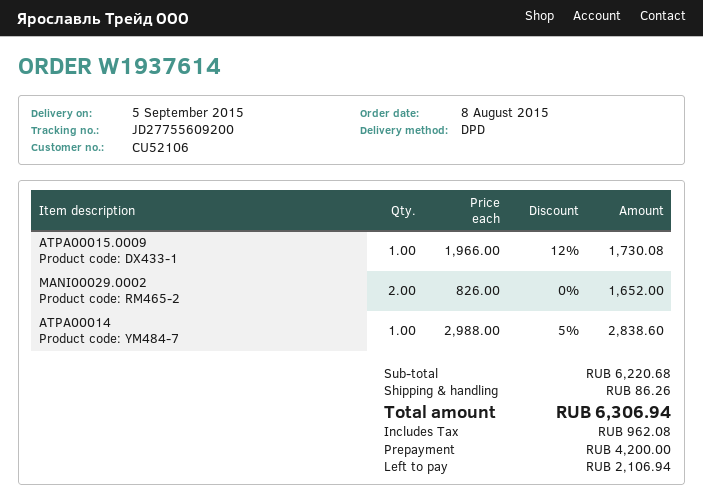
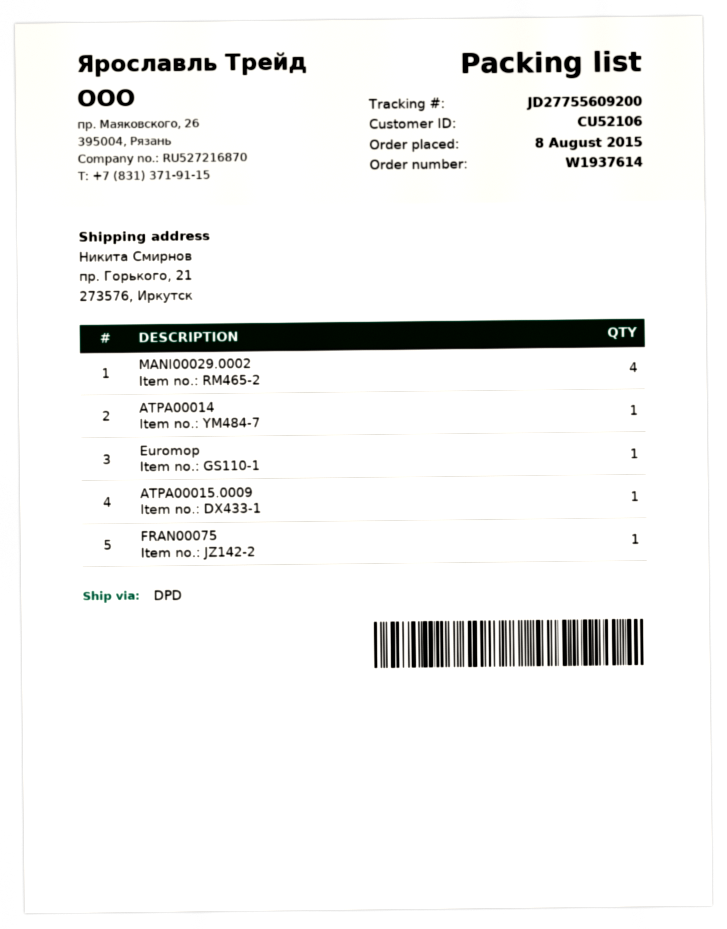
MANI00029.0002: 2 -> 4
Euromop: none -> 1
FRAN00075: none -> 1

